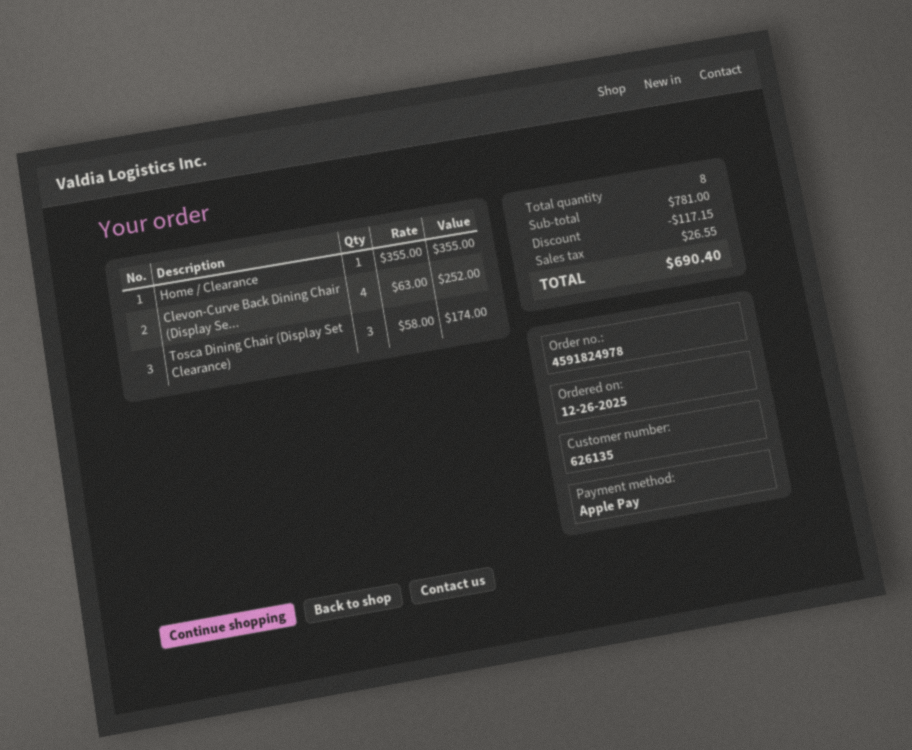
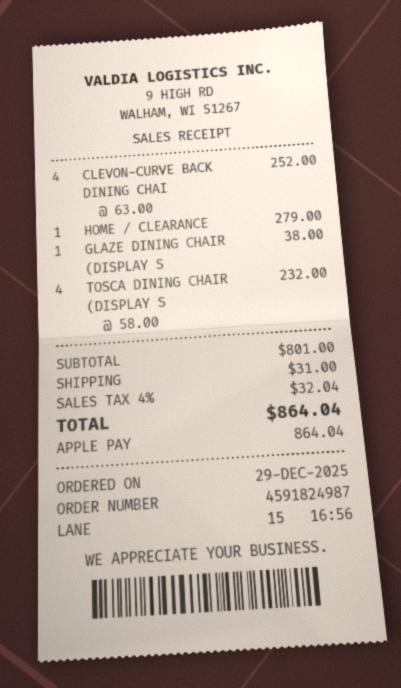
order number: 4591824978 -> 4591824987
order date: 2025-12-26 -> 2025-12-29
Home / Clearance: 1 x 355.00 = 355.00 -> 1 x 279.00 = 279.00
Tosca Dining Chair (Display Set Clearance): 3 x 58.00 = 174.00 -> 4 x 58.00 = 232.00
GLAZE DINING CHAIR (DISPLAY S: none -> 1 x 38.00 = 38.00
subtotal: 781.00 -> 801.00
discount: 117.15 -> none
shipping: none -> 31.00
tax: 26.55 -> 32.04
total: 690.40 -> 864.04

